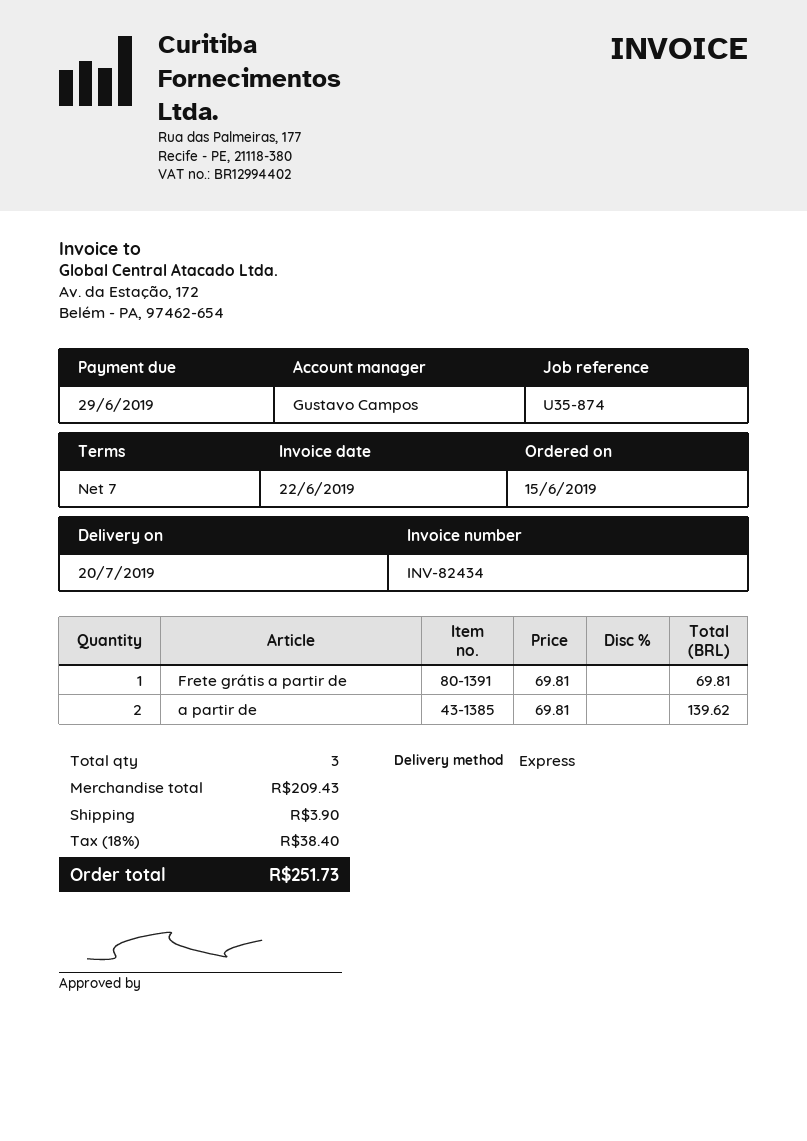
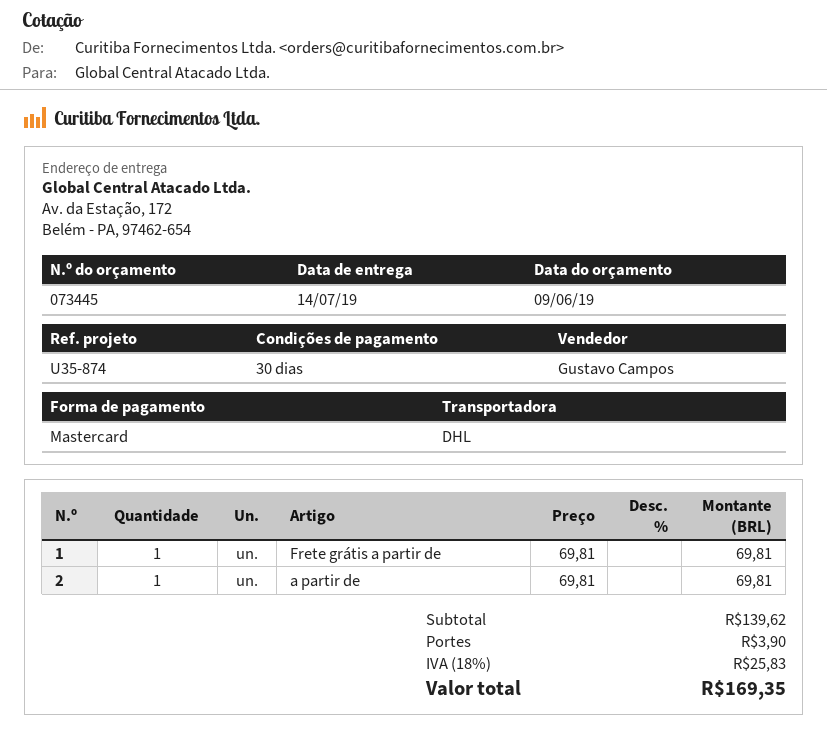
delivery date: 2019-07-20 -> 2019-07-14
payment terms: 7 days -> 30 days
shipping method: express -> DHL
a partir de: 2 x 69.81 = 139.62 -> 1 x 69.81 = 69.81
subtotal: 209.43 -> 139.62
tax: 18% = 38.40 -> 18% = 25.83
total: 251.73 -> 169.35

